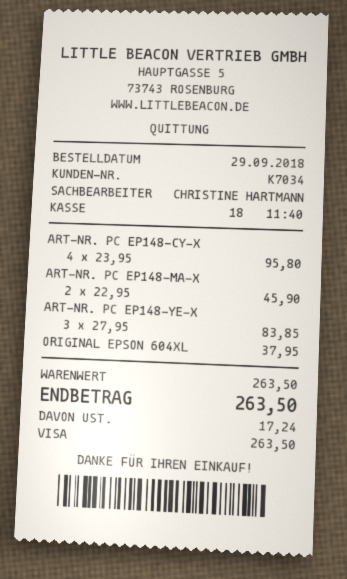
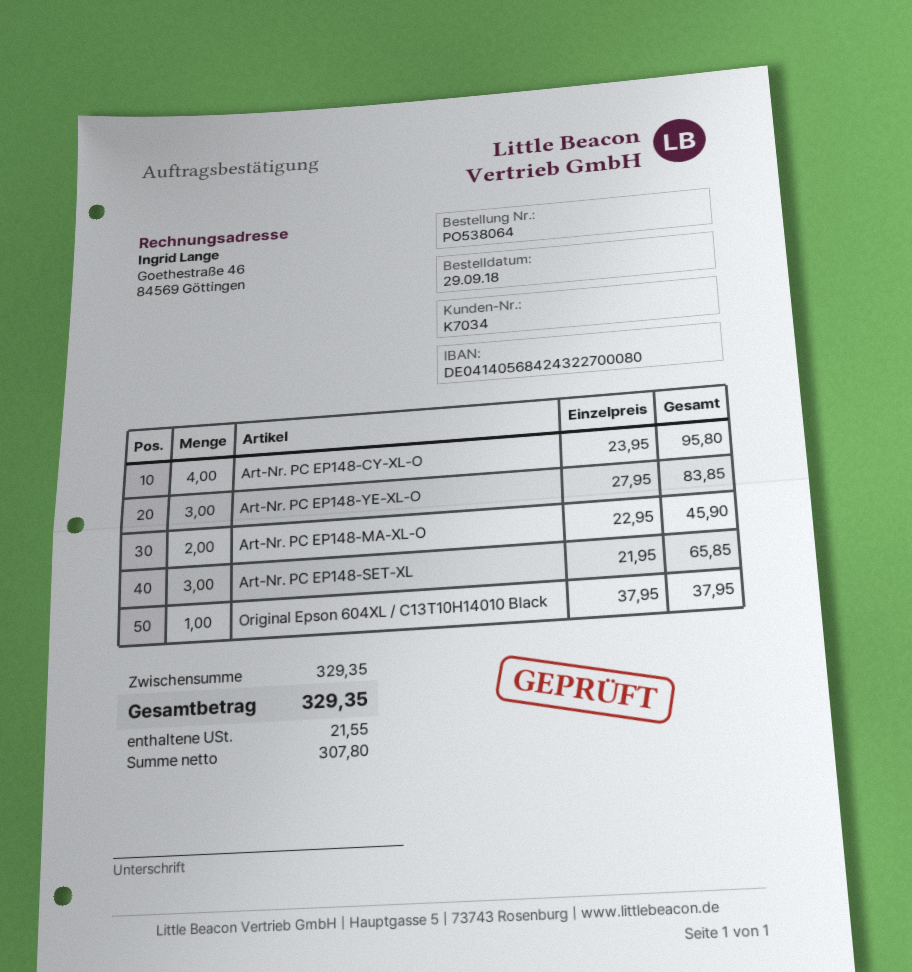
Art-Nr. PC EP148-SET-XL: none -> 3 x 21.95 = 65.85
subtotal: 263.50 -> 329.35
tax: 17.24 -> 21.55
total: 263.50 -> 329.35

